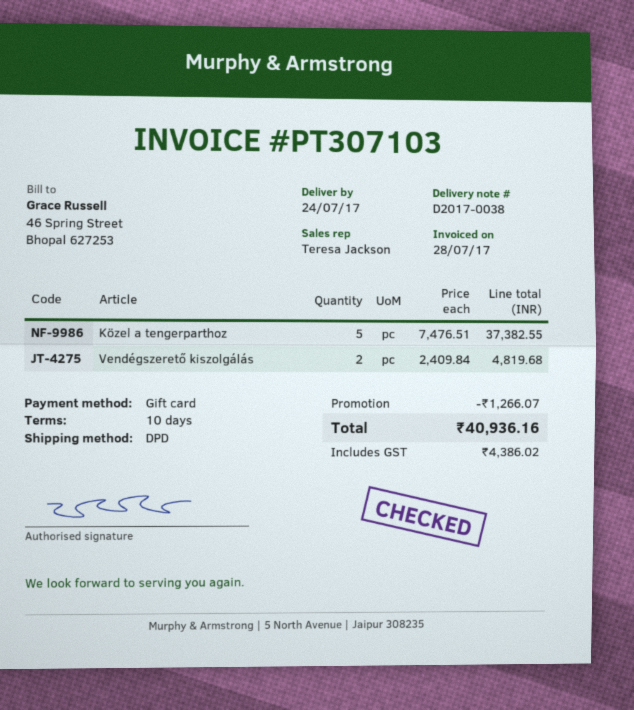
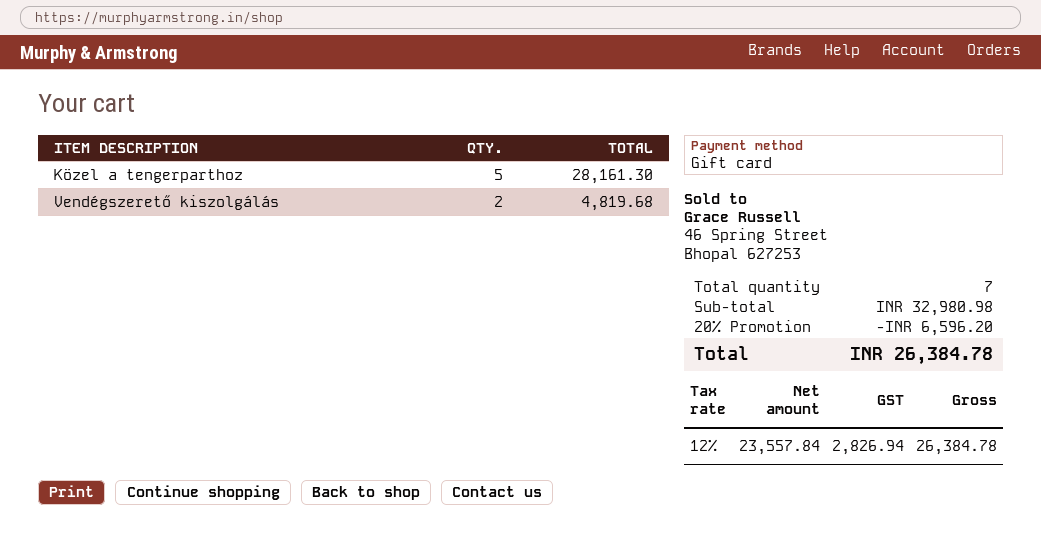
Közel a tengerparthoz: 5 for 37382.55 -> 5 for 28161.30
discount: 1266.07 -> 6596.20
tax: 4386.02 -> 2826.94
total: 40936.16 -> 26384.78

